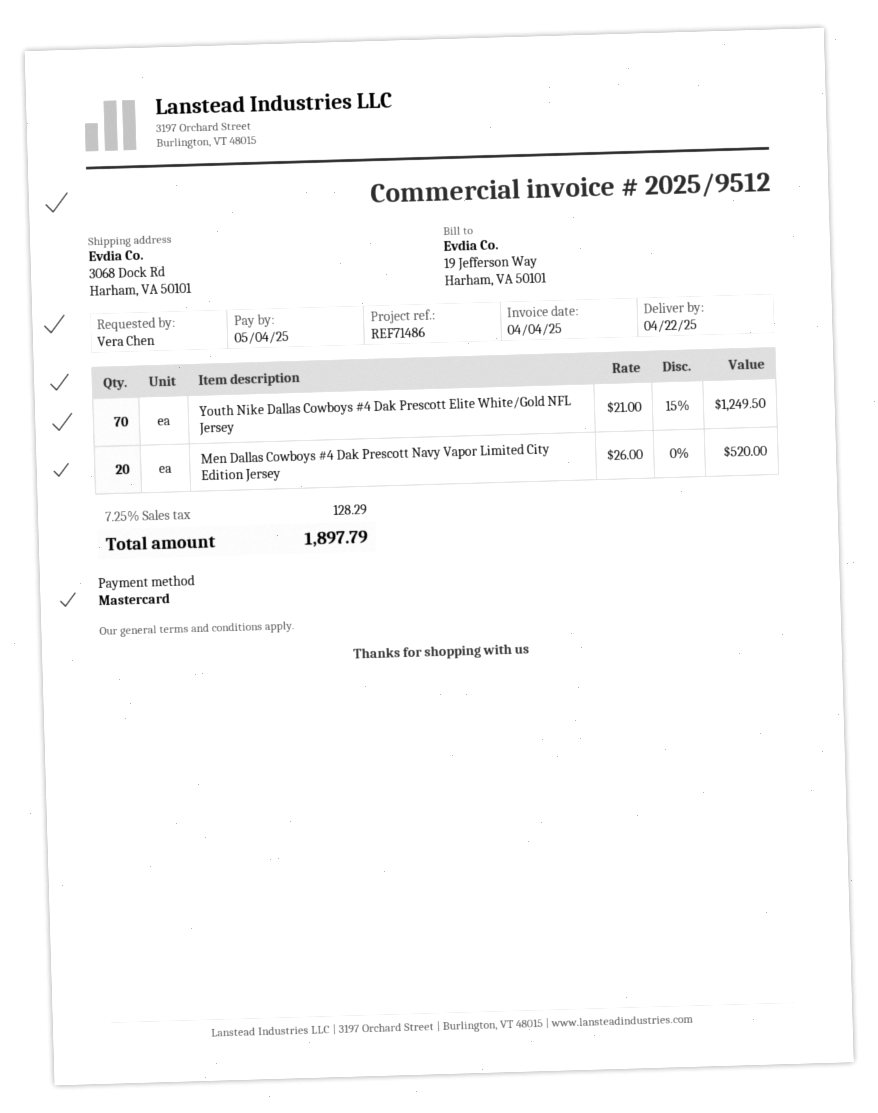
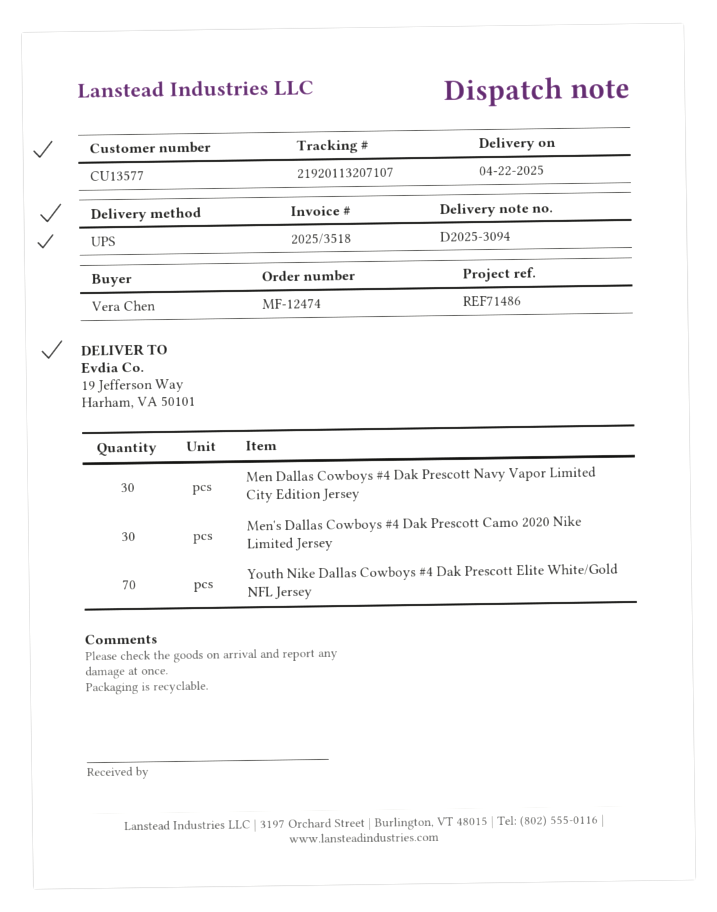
invoice number: 2025/9512 -> 2025/3518
ship to: 3068 Dock Rd, Harham, VA 50101 -> 19 Jefferson Way, Harham, VA 50101
Men Dallas Cowboys #4 Dak Prescott Navy Vapor Limited City Edition Jersey: 20 -> 30
Men's Dallas Cowboys #4 Dak Prescott Camo 2020 Nike Limited Jersey: none -> 30

